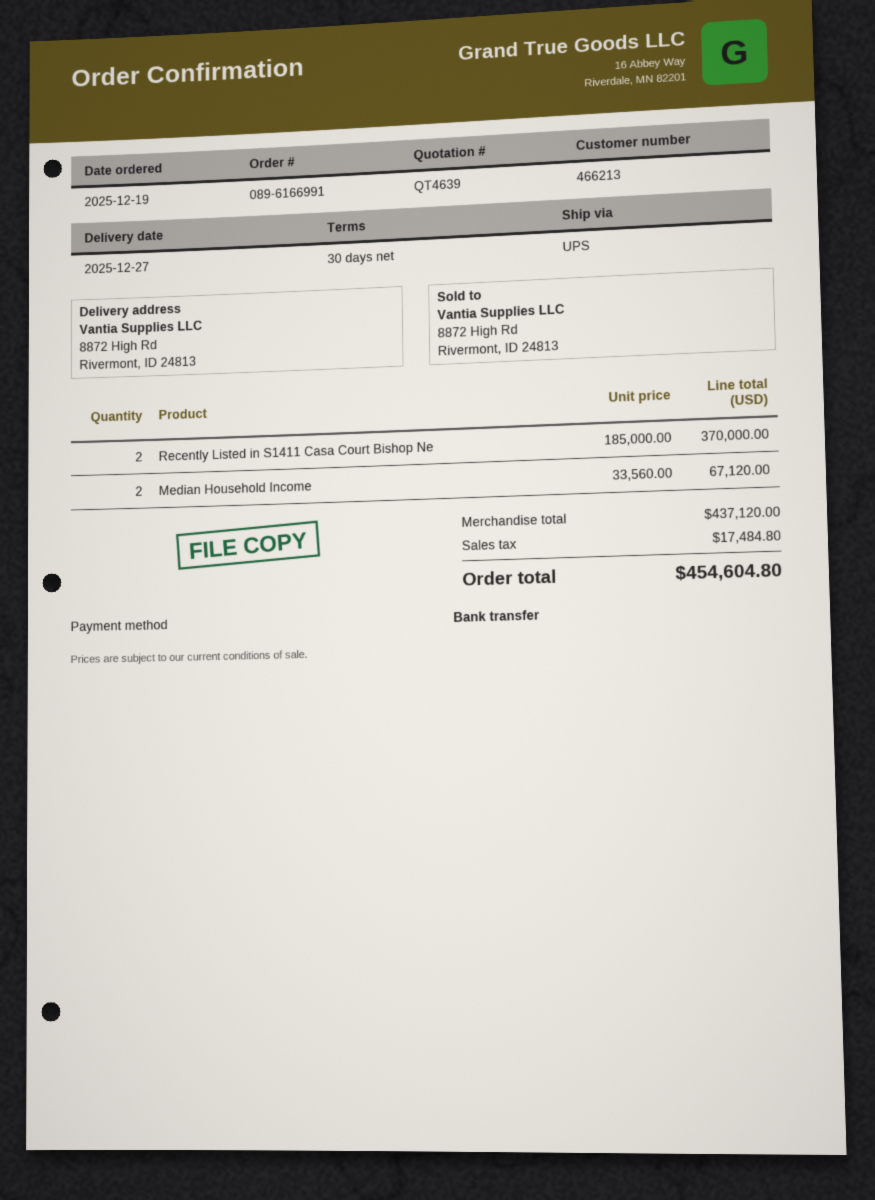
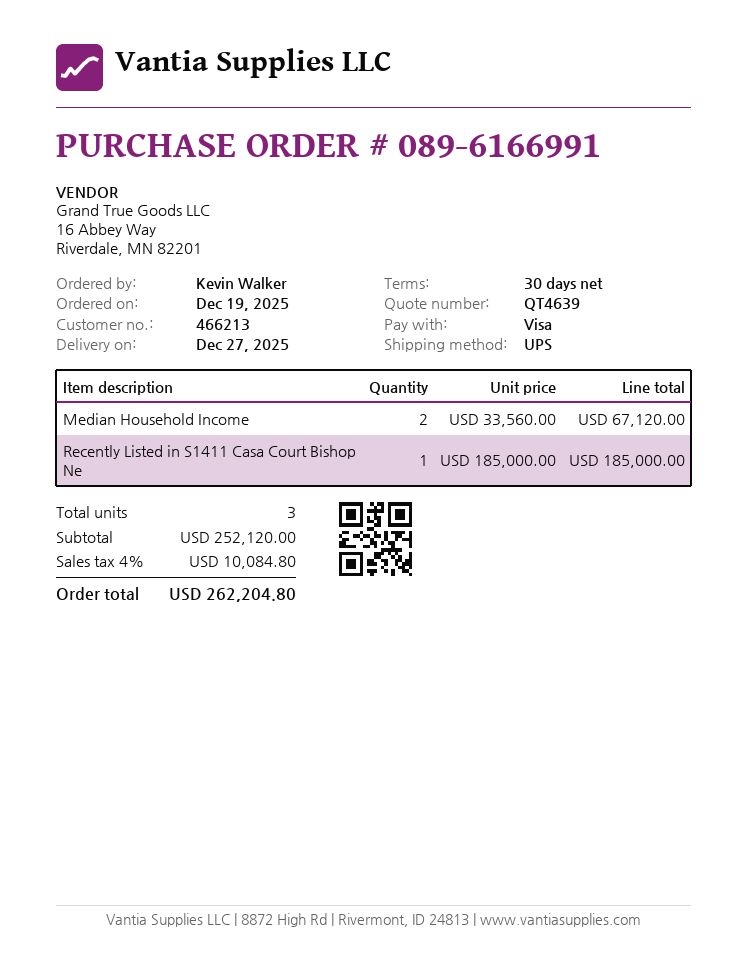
payment method: bank transfer -> Visa
Recently Listed in S1411 Casa Court Bishop Ne: 2 x 185000.00 = 370000.00 -> 1 x 185000.00 = 185000.00
subtotal: 437120.00 -> 252120.00
tax: 17484.80 -> 10084.80
total: 454604.80 -> 262204.80

